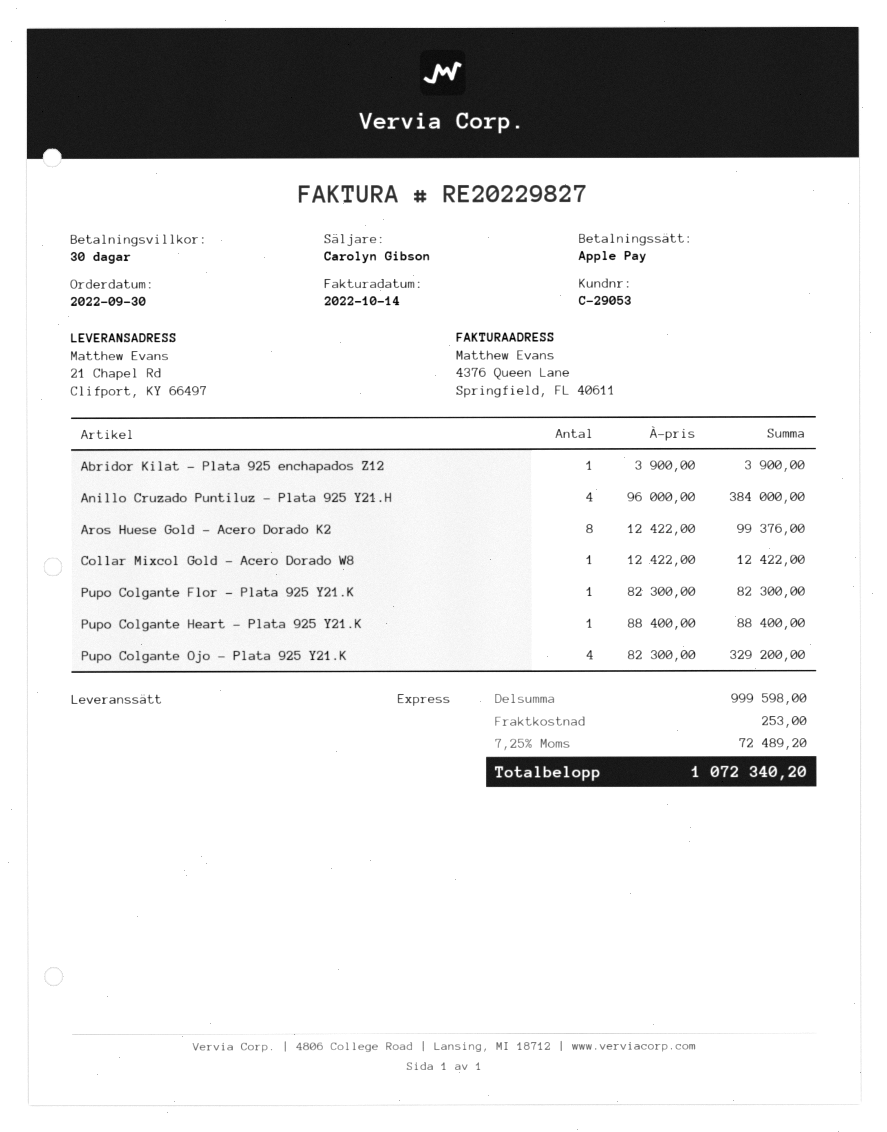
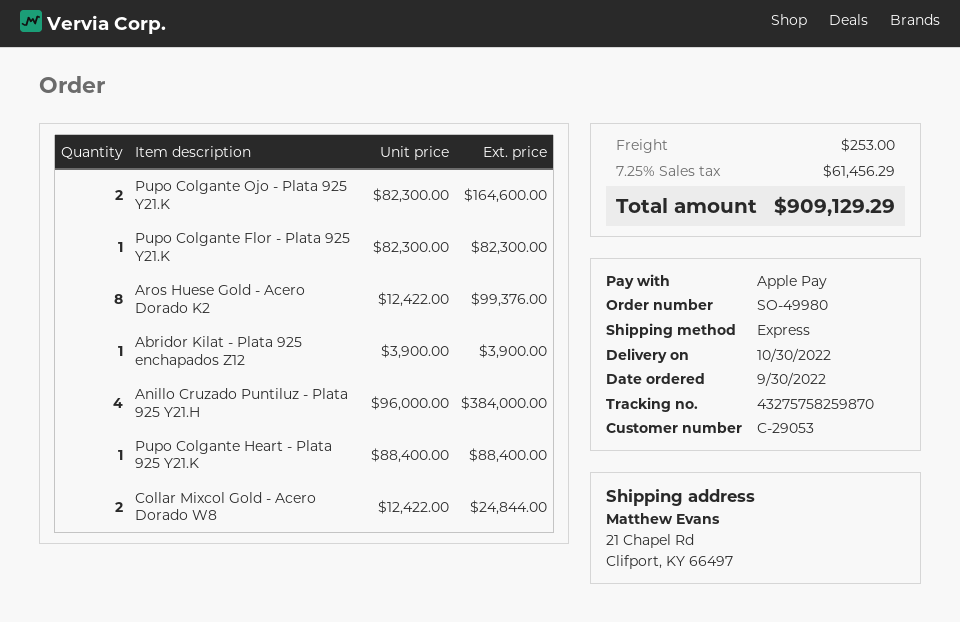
Collar Mixcol Gold - Acero Dorado W8: 1 x 12422.00 = 12422.00 -> 2 x 12422.00 = 24844.00
Pupo Colgante Ojo - Plata 925 Y21.K: 4 x 82300.00 = 329200.00 -> 2 x 82300.00 = 164600.00
tax: 7.25% = 72489.20 -> 7.25% = 61456.29
total: 1072340.20 -> 909129.29

